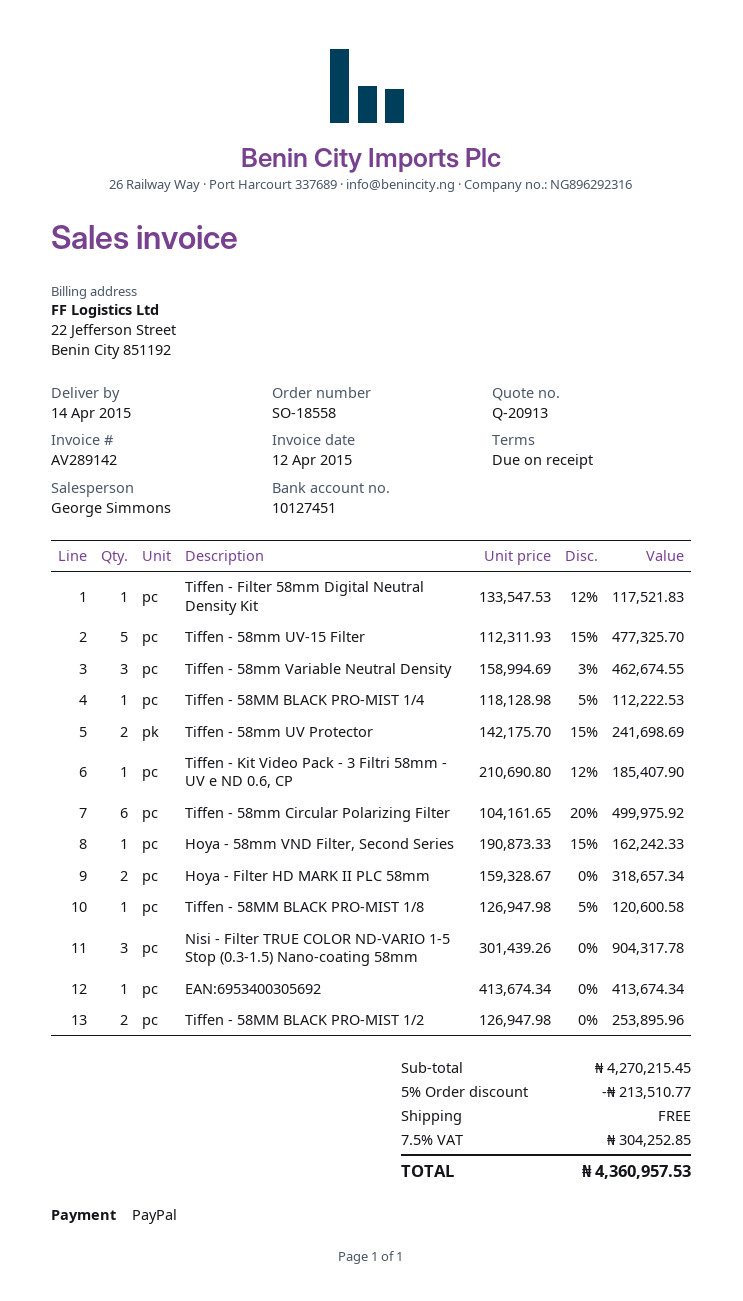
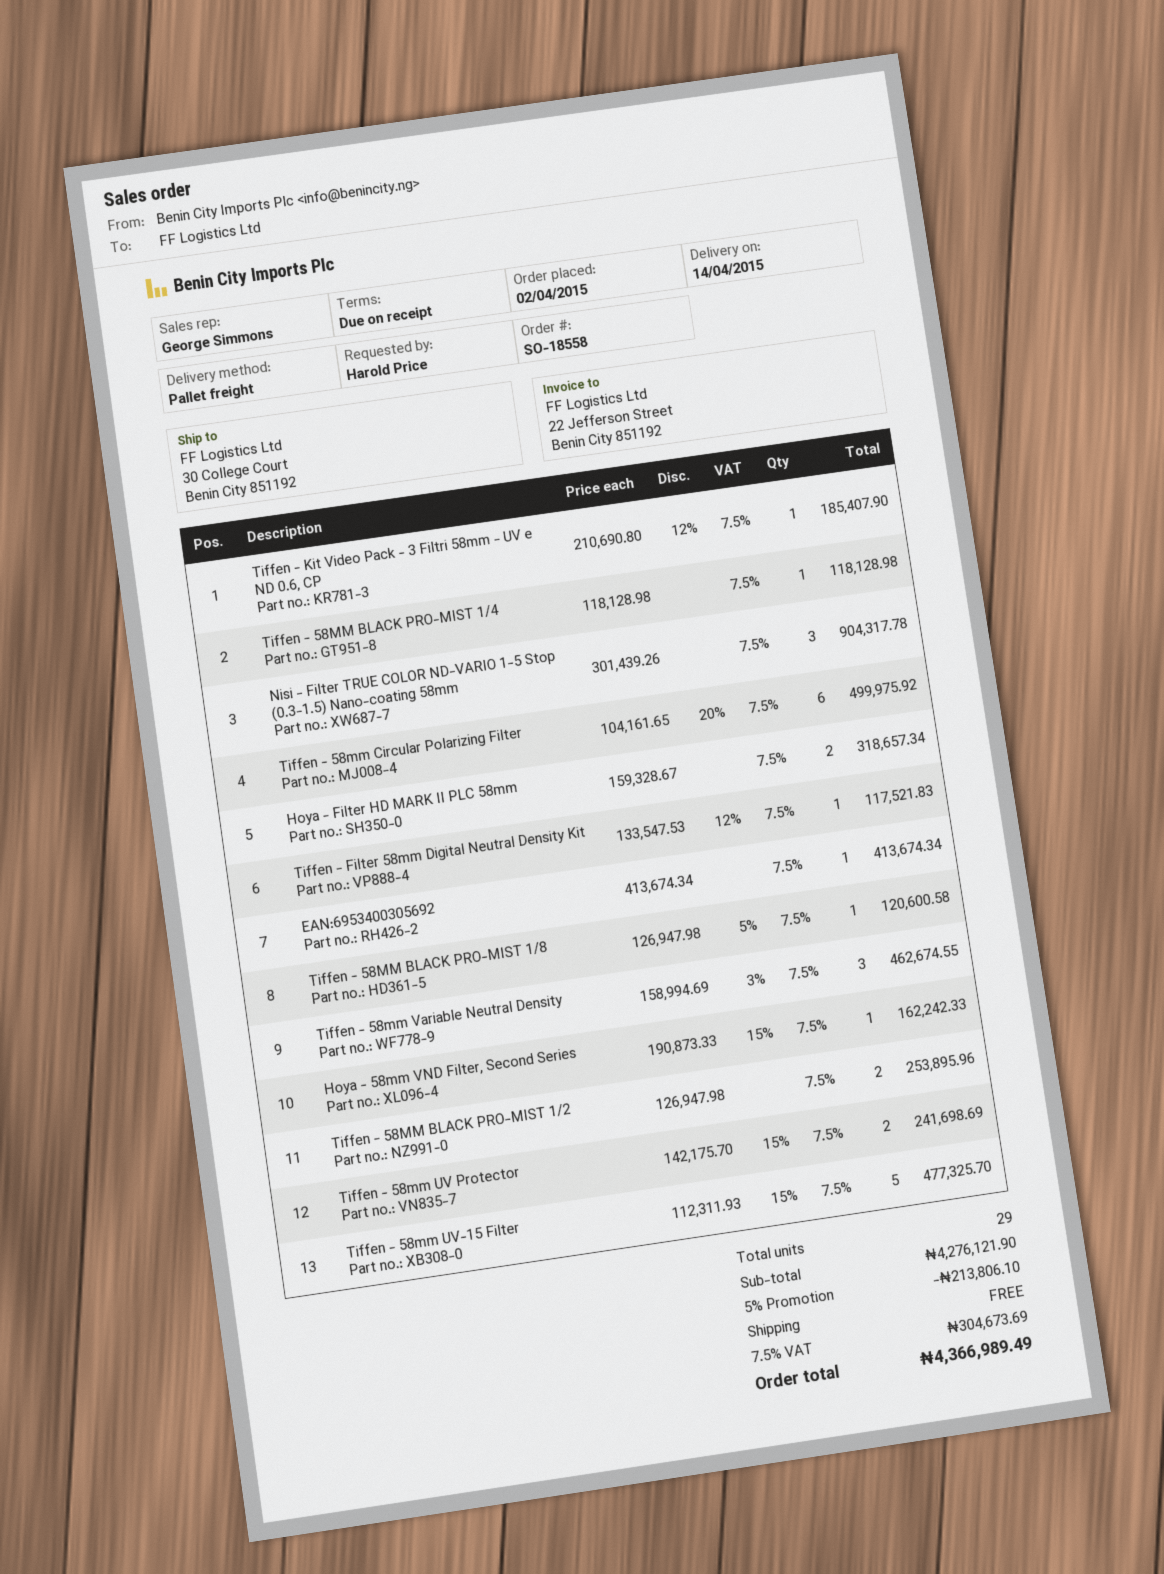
Tiffen - 58MM BLACK PRO-MIST 1/4: 1 x 118128.98 - 5% = 112222.53 -> 1 x 118128.98 = 118128.98
subtotal: 4270215.45 -> 4276121.90
discount: 5% = 213510.77 -> 5% = 213806.10
tax: 7.5% = 304252.85 -> 7.5% = 304673.69
total: 4360957.53 -> 4366989.49

